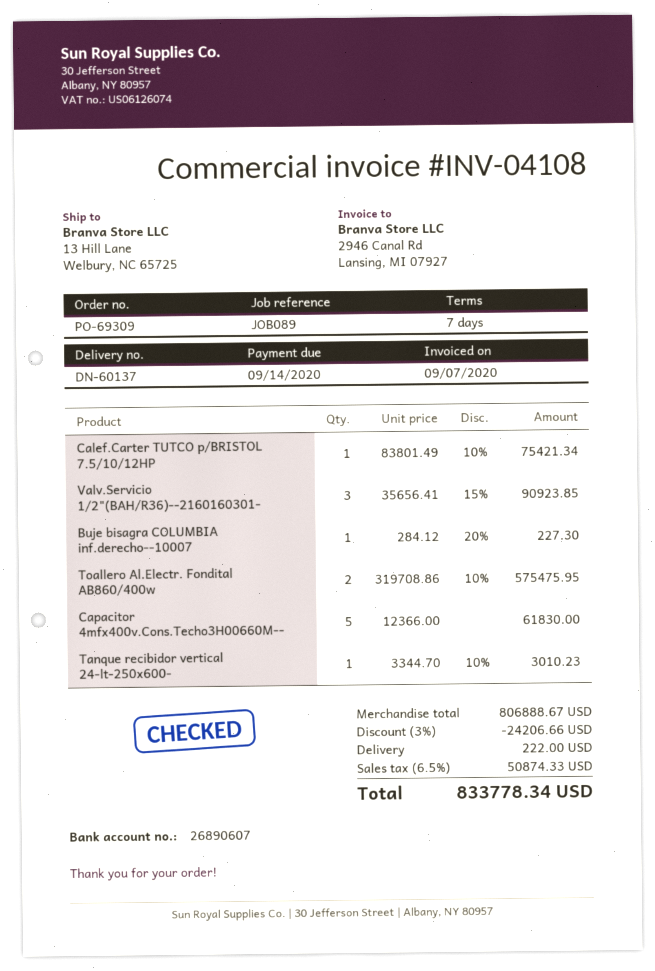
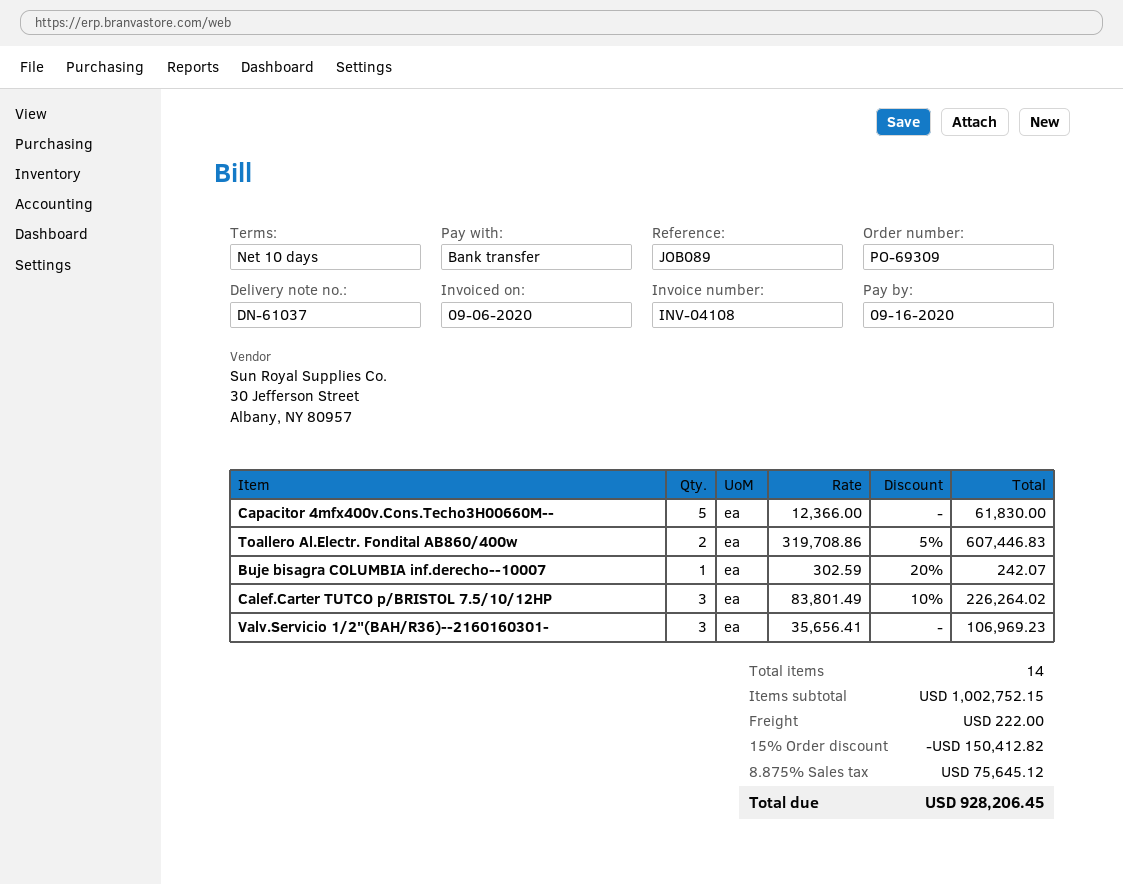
delivery note number: DN-60137 -> DN-61037
invoice date: 2020-09-07 -> 2020-09-06
payment terms: 7 days -> 10 days
due date: 2020-09-14 -> 2020-09-16
Calef.Carter TUTCO p/BRISTOL 7.5/10/12HP: 1 x 83801.49 - 10% = 75421.34 -> 3 x 83801.49 - 10% = 226264.02
Valv.Servicio 1/2"(BAH/R36)--2160160301-: 3 x 35656.41 - 15% = 90923.85 -> 3 x 35656.41 = 106969.23
Buje bisagra COLUMBIA inf.derecho--10007: 1 x 284.12 - 20% = 227.30 -> 1 x 302.59 - 20% = 242.07
Toallero Al.Electr. Fondital AB860/400w: 2 x 319708.86 - 10% = 575475.95 -> 2 x 319708.86 - 5% = 607446.83
Tanque recibidor vertical 24-lt-250x600-: 1 x 3344.70 - 10% = 3010.23 -> none
subtotal: 806888.67 -> 1002752.15
discount: 3% = 24206.66 -> 15% = 150412.82
tax: 6.5% = 50874.33 -> 8.875% = 75645.12
total: 833778.34 -> 928206.45

